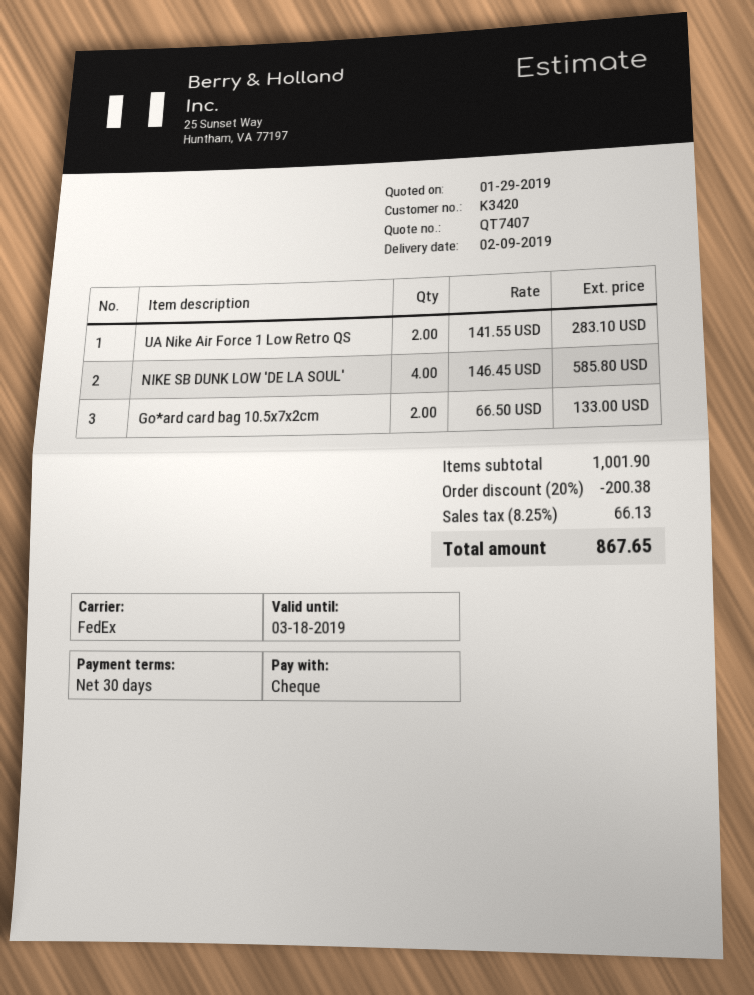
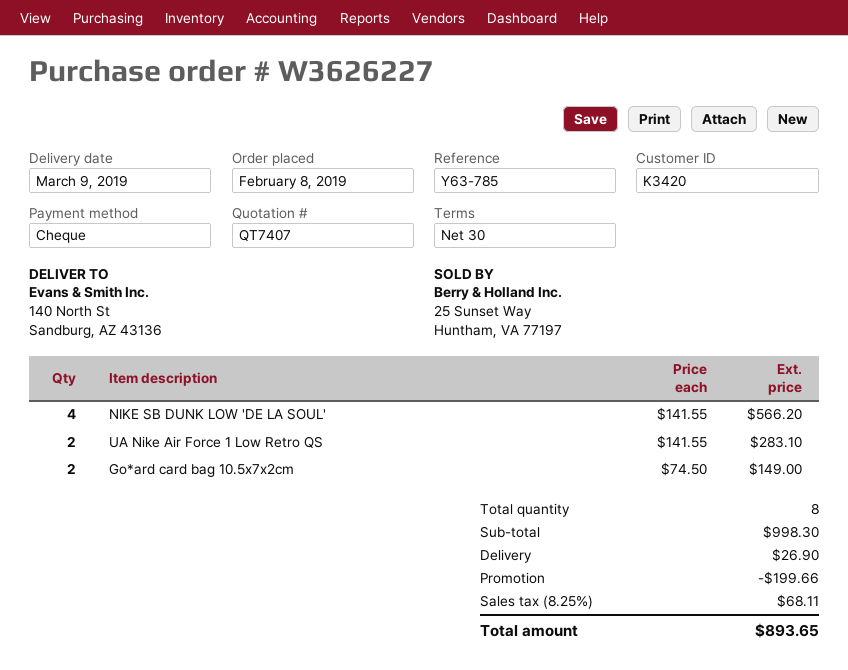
delivery date: 2019-02-09 -> 2019-03-09
NIKE SB DUNK LOW 'DE LA SOUL': 4 x 146.45 = 585.80 -> 4 x 141.55 = 566.20
Go*ard card bag 10.5x7x2cm: 2 x 66.50 = 133.00 -> 2 x 74.50 = 149.00
subtotal: 1001.90 -> 998.30
discount: 200.38 -> 199.66
shipping: none -> 26.90
tax: 8.25% = 66.13 -> 8.25% = 68.11
total: 867.65 -> 893.65

